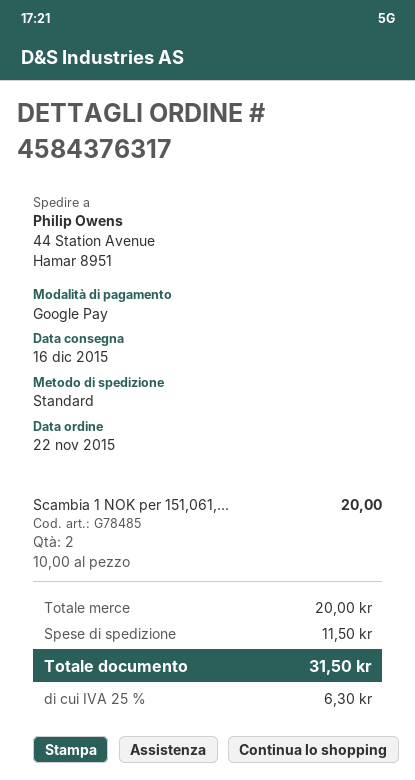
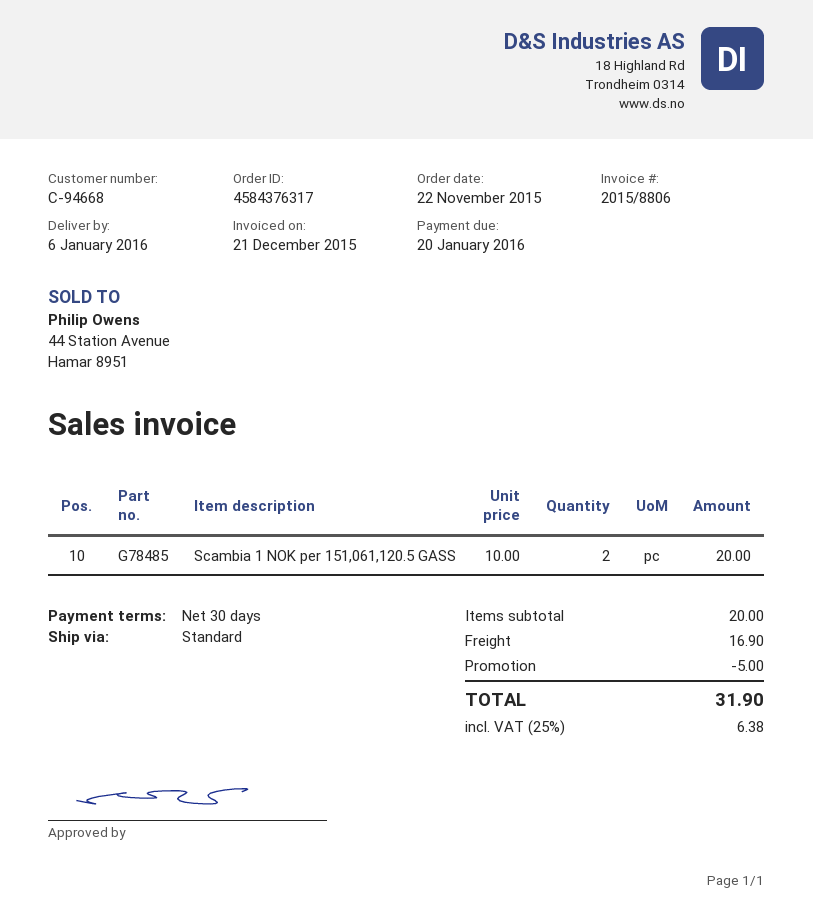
delivery date: 2015-12-16 -> 2016-01-06
discount: none -> 5.00
shipping: 11.50 -> 16.90
tax: 25% = 6.30 -> 25% = 6.38
total: 31.50 -> 31.90

